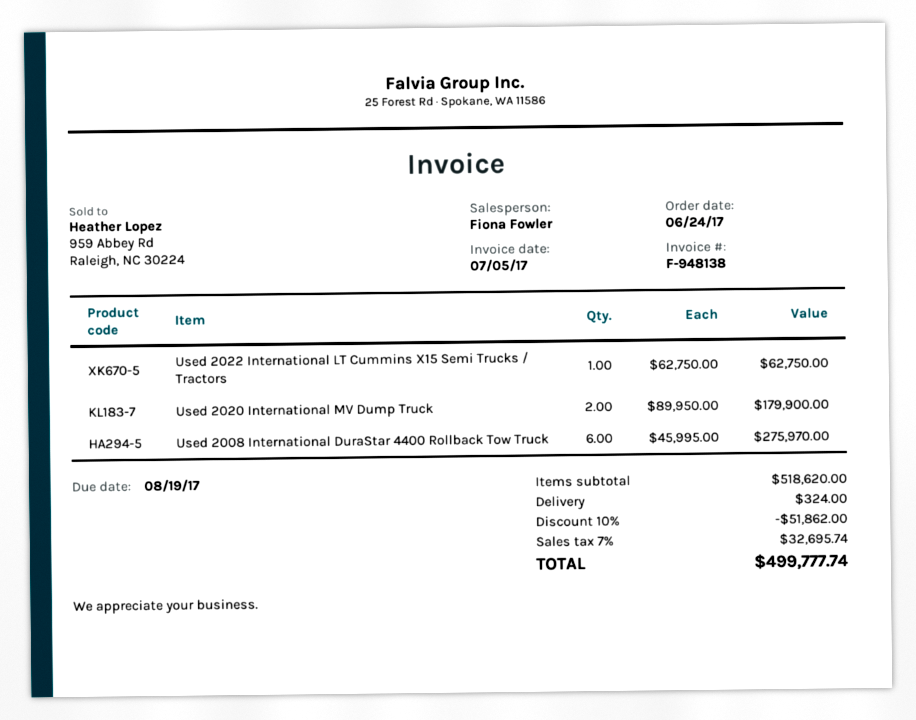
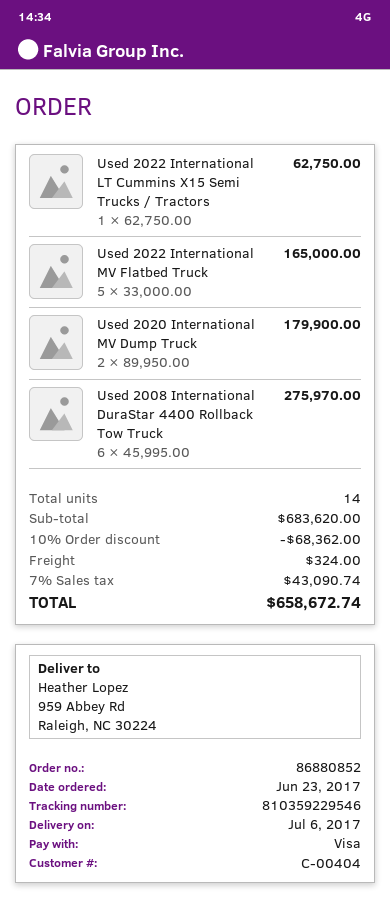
order date: 2017-06-24 -> 2017-06-23
Used 2022 International MV Flatbed Truck: none -> 5 x 33000.00 = 165000.00
subtotal: 518620.00 -> 683620.00
discount: 10% = 51862.00 -> 10% = 68362.00
tax: 7% = 32695.74 -> 7% = 43090.74
total: 499777.74 -> 658672.74

